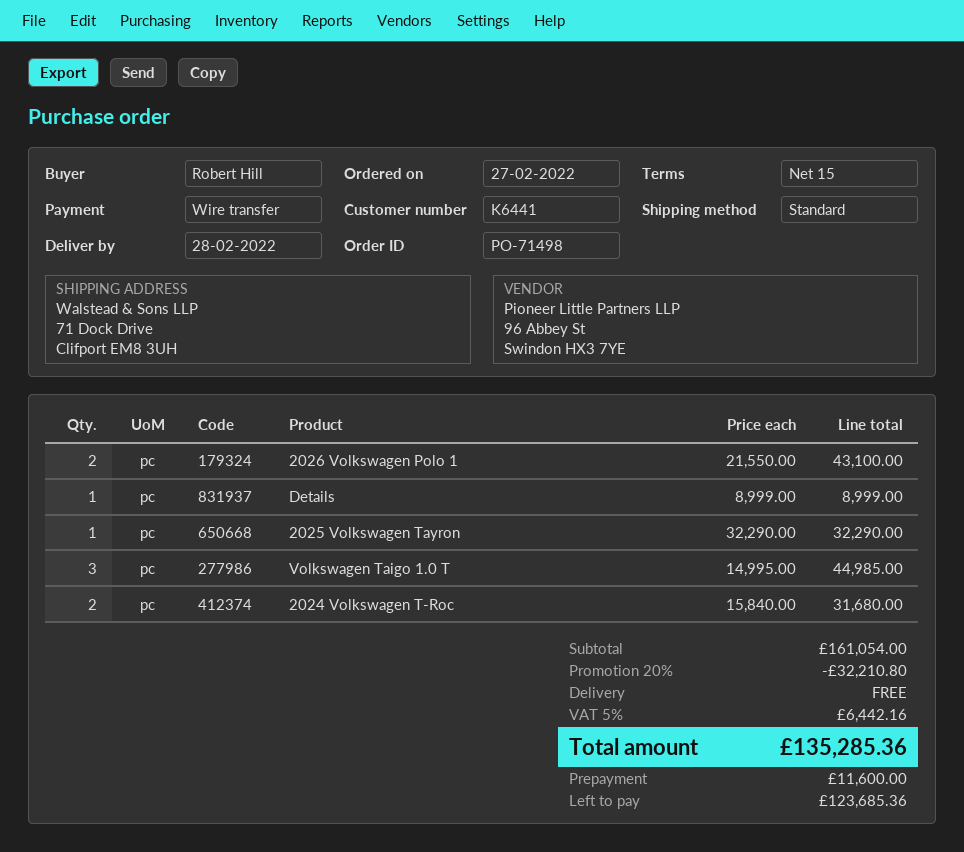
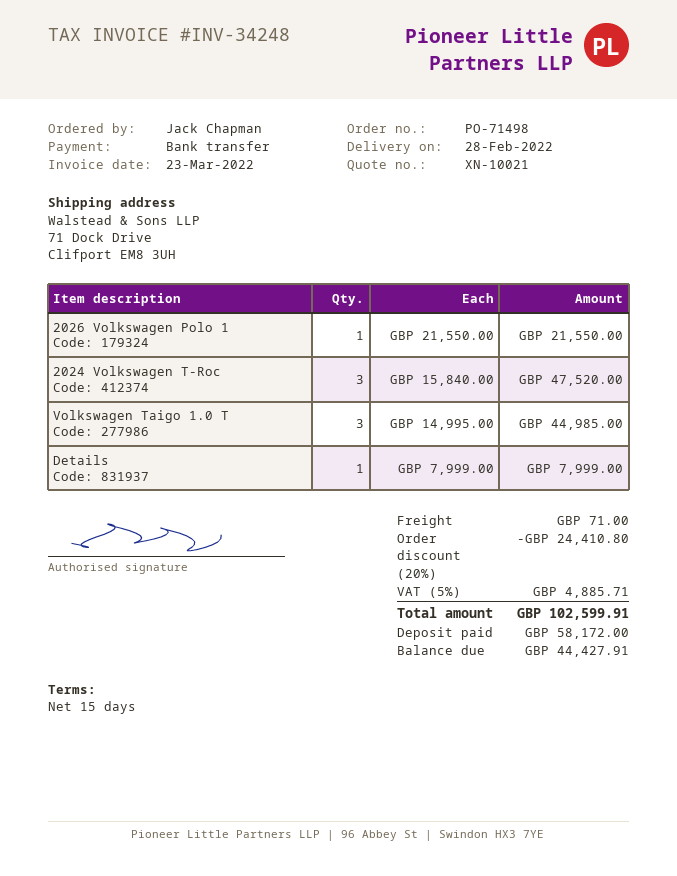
ordered by: Robert Hill -> Jack Chapman
2026 Volkswagen Polo 1: 2 x 21550.00 = 43100.00 -> 1 x 21550.00 = 21550.00
Details: 1 x 8999.00 = 8999.00 -> 1 x 7999.00 = 7999.00
2025 Volkswagen Tayron: 1 x 32290.00 = 32290.00 -> none
2024 Volkswagen T-Roc: 2 x 15840.00 = 31680.00 -> 3 x 15840.00 = 47520.00
discount: 20% = 32210.80 -> 20% = 24410.80
shipping: 0.00 -> 71.00
tax: 5% = 6442.16 -> 5% = 4885.71
total: 135285.36 -> 102599.91
deposit: 11600.00 -> 58172.00
balance: 123685.36 -> 44427.91

